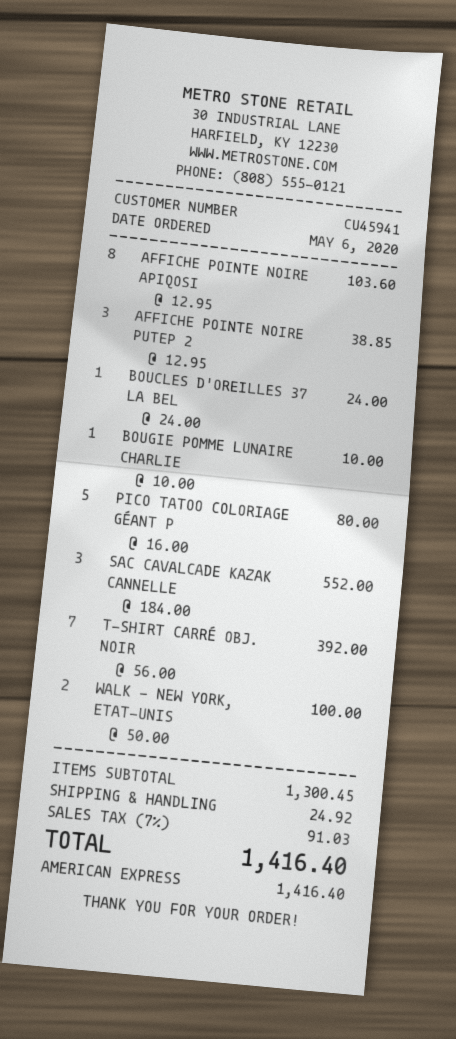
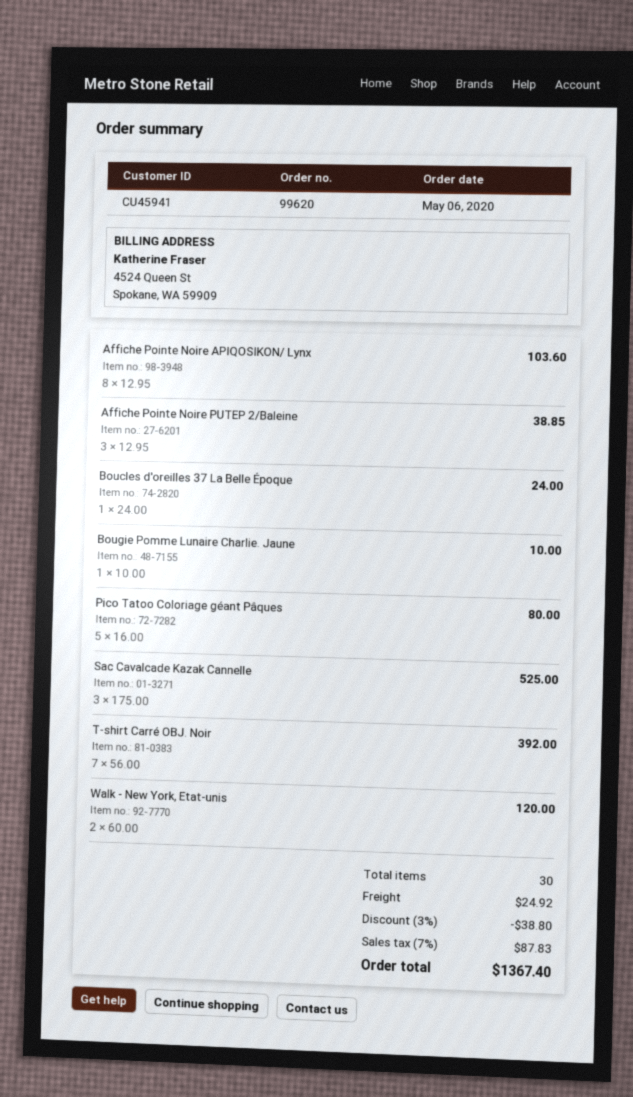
SAC CAVALCADE KAZAK CANNELLE: 3 x 184.00 = 552.00 -> 3 x 175.00 = 525.00
WALK - NEW YORK, ETAT-UNIS: 2 x 50.00 = 100.00 -> 2 x 60.00 = 120.00
discount: none -> 3% = 38.80
tax: 7% = 91.03 -> 7% = 87.83
total: 1416.40 -> 1367.40

